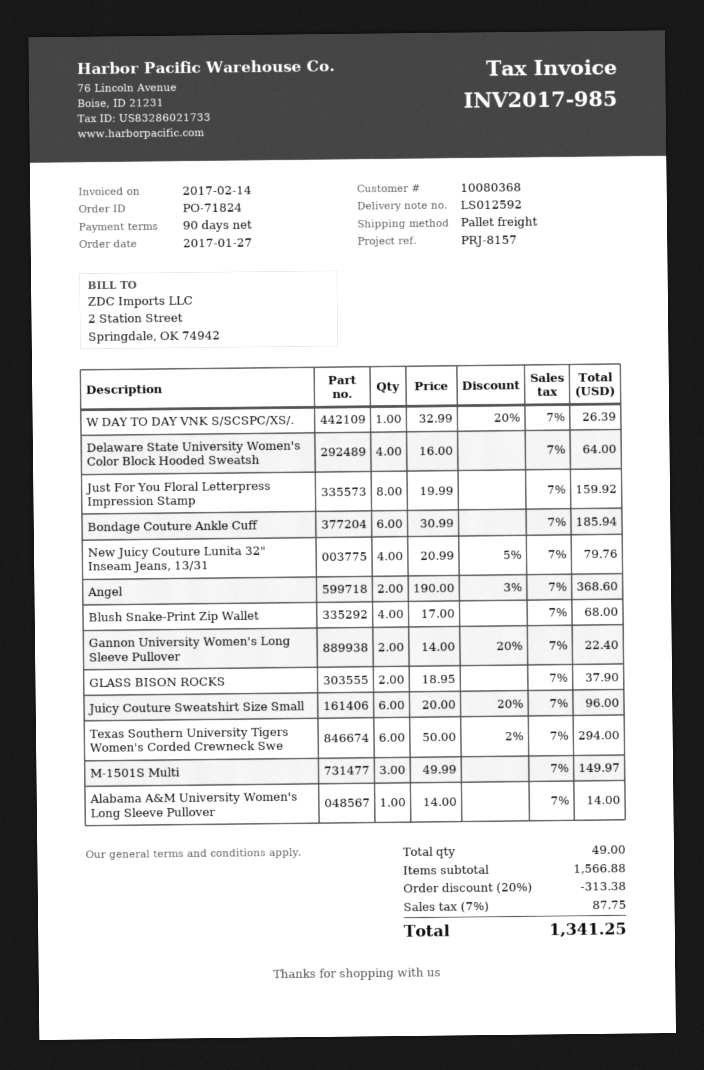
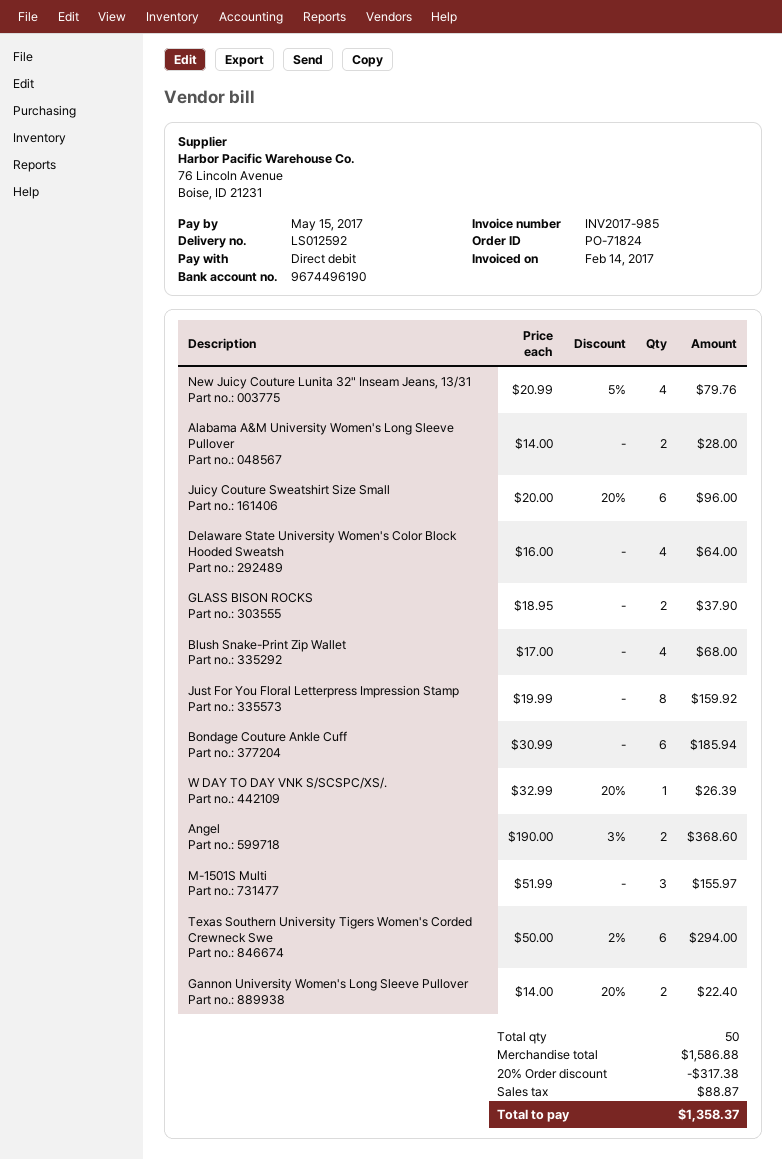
M-1501S Multi: 3 x 49.99 = 149.97 -> 3 x 51.99 = 155.97
Alabama A&M University Women's Long Sleeve Pullover: 1 x 14.00 = 14.00 -> 2 x 14.00 = 28.00
total quantity: 49 -> 50
subtotal: 1566.88 -> 1586.88
discount: 20% = 313.38 -> 20% = 317.38
tax: 87.75 -> 88.87
total: 1341.25 -> 1358.37

